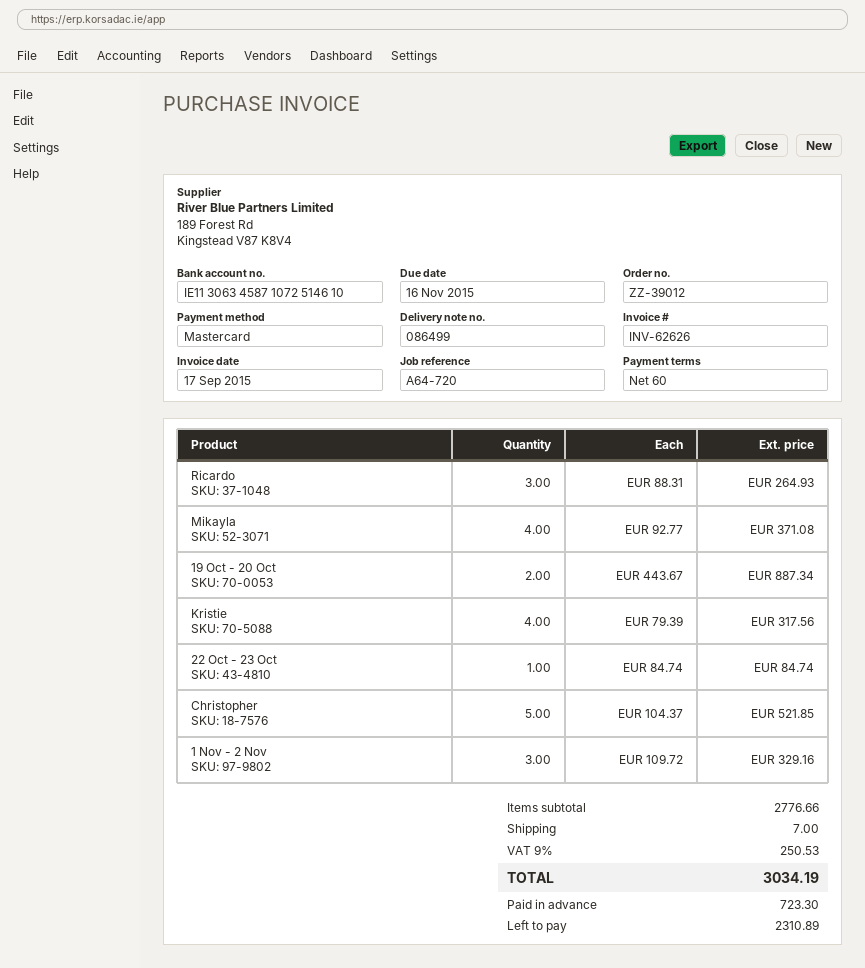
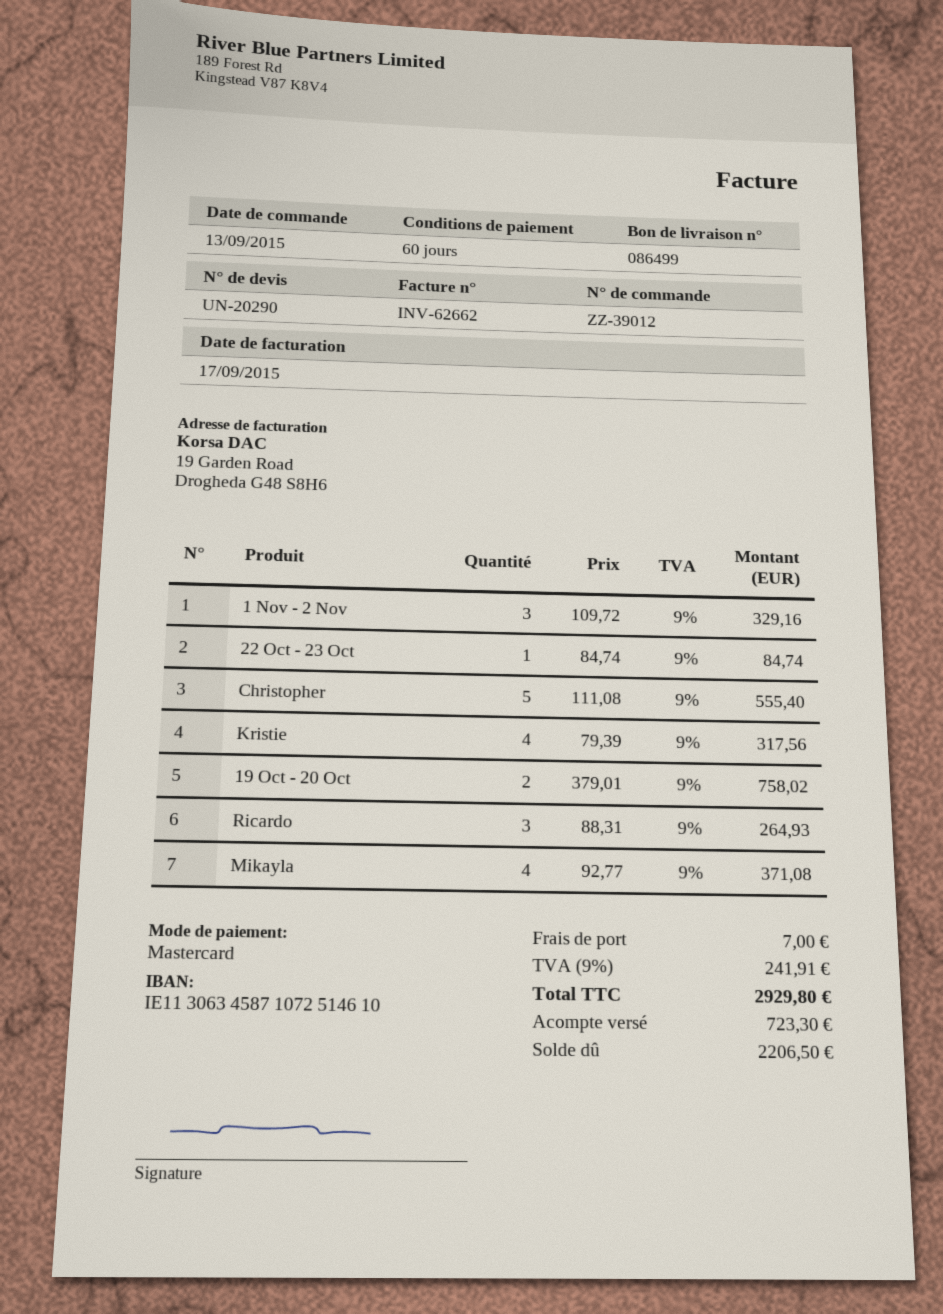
invoice number: INV-62626 -> INV-62662
19 Oct - 20 Oct: 2 x 443.67 = 887.34 -> 2 x 379.01 = 758.02
Christopher: 5 x 104.37 = 521.85 -> 5 x 111.08 = 555.40
tax: 9% = 250.53 -> 9% = 241.91
total: 3034.19 -> 2929.80
balance: 2310.89 -> 2206.50

